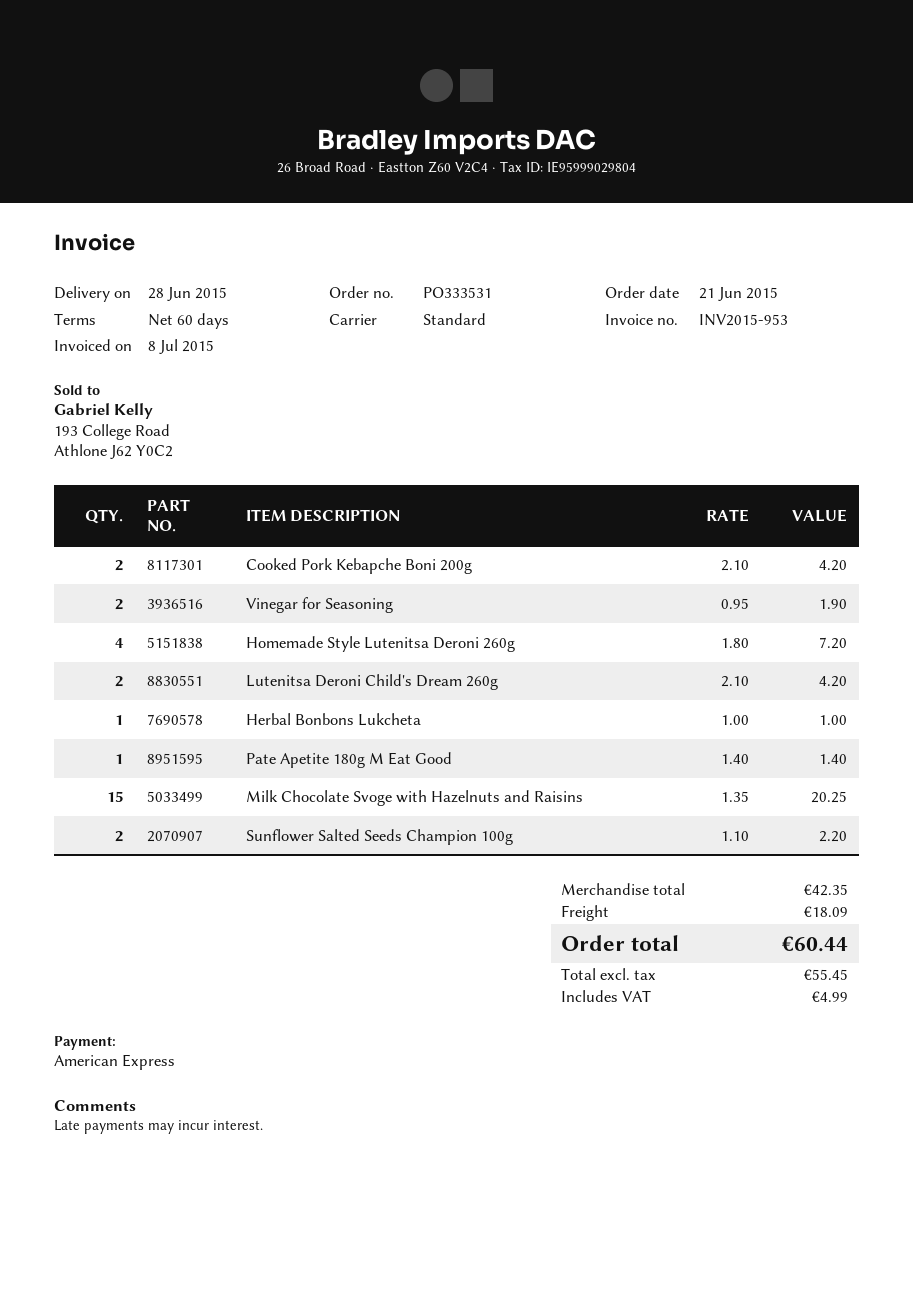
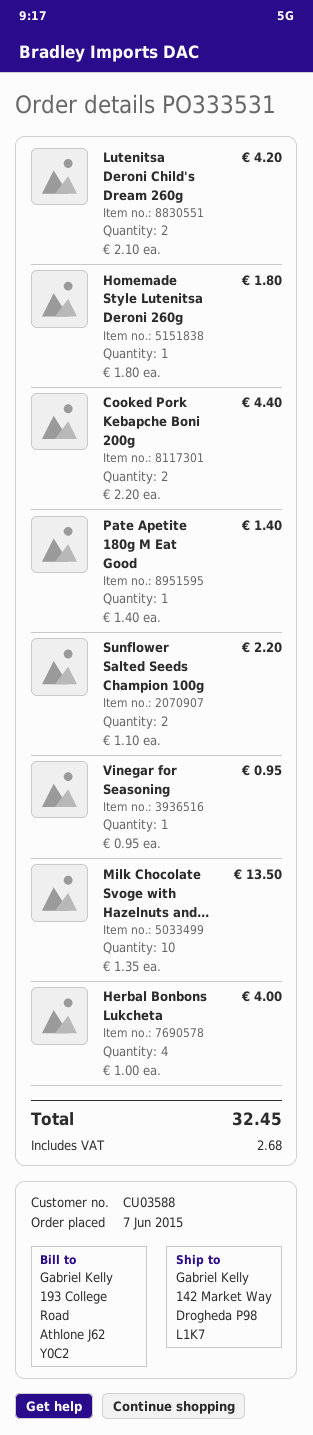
order date: 2015-06-21 -> 2015-06-07
Cooked Pork Kebapche Boni 200g: 2 x 2.10 = 4.20 -> 2 x 2.20 = 4.40
Vinegar for Seasoning: 2 x 0.95 = 1.90 -> 1 x 0.95 = 0.95
Homemade Style Lutenitsa Deroni 260g: 4 x 1.80 = 7.20 -> 1 x 1.80 = 1.80
Herbal Bonbons Lukcheta: 1 x 1.00 = 1.00 -> 4 x 1.00 = 4.00
Milk Chocolate Svoge with Hazelnuts and Raisins: 15 x 1.35 = 20.25 -> 10 x 1.35 = 13.50
shipping: 18.09 -> none
tax: 4.99 -> 2.68
total: 60.44 -> 32.45

